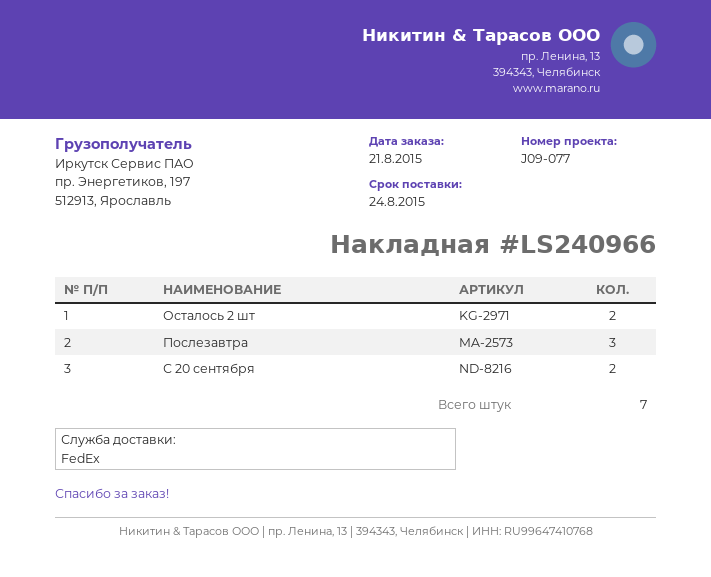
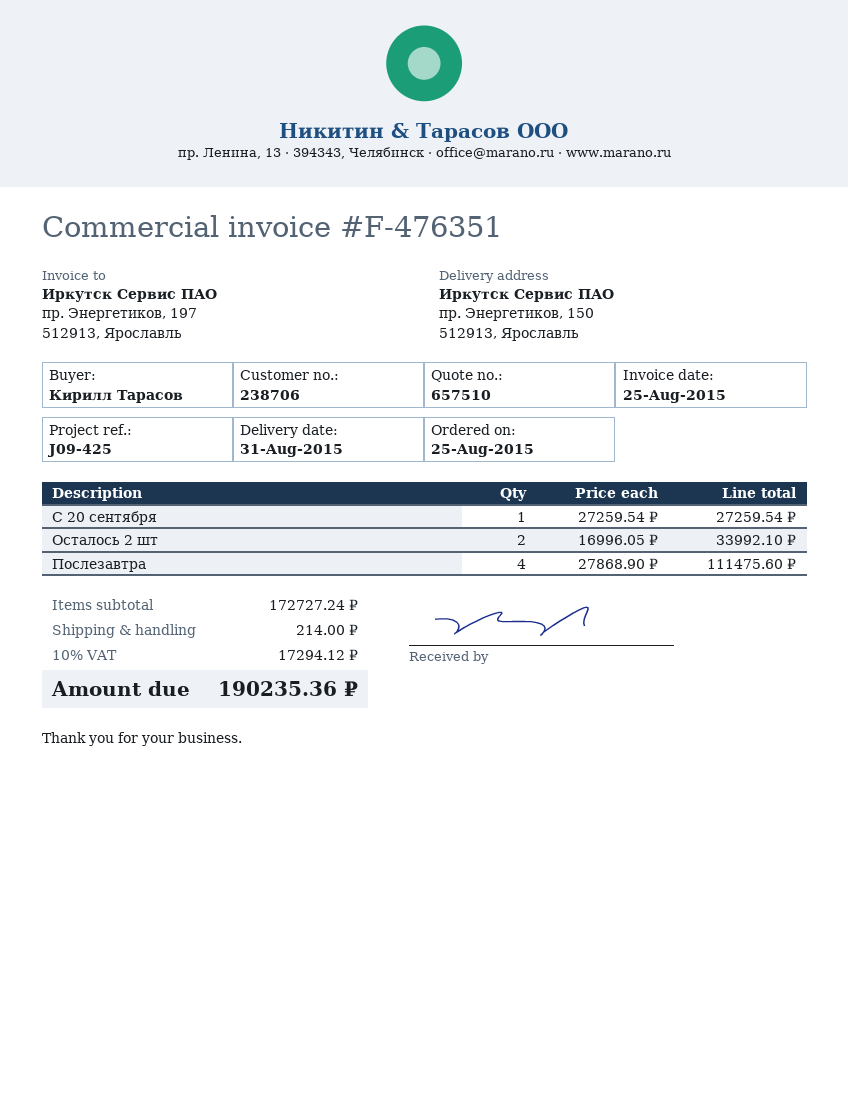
order date: 2015-08-21 -> 2015-08-25
delivery date: 2015-08-24 -> 2015-08-31
reference: J09-077 -> J09-425
ship to: пр. Энергетиков, 197, 512913, Ярославль -> пр. Энергетиков, 150, 512913, Ярославль
Послезавтра: 3 -> 4
С 20 сентября: 2 -> 1

